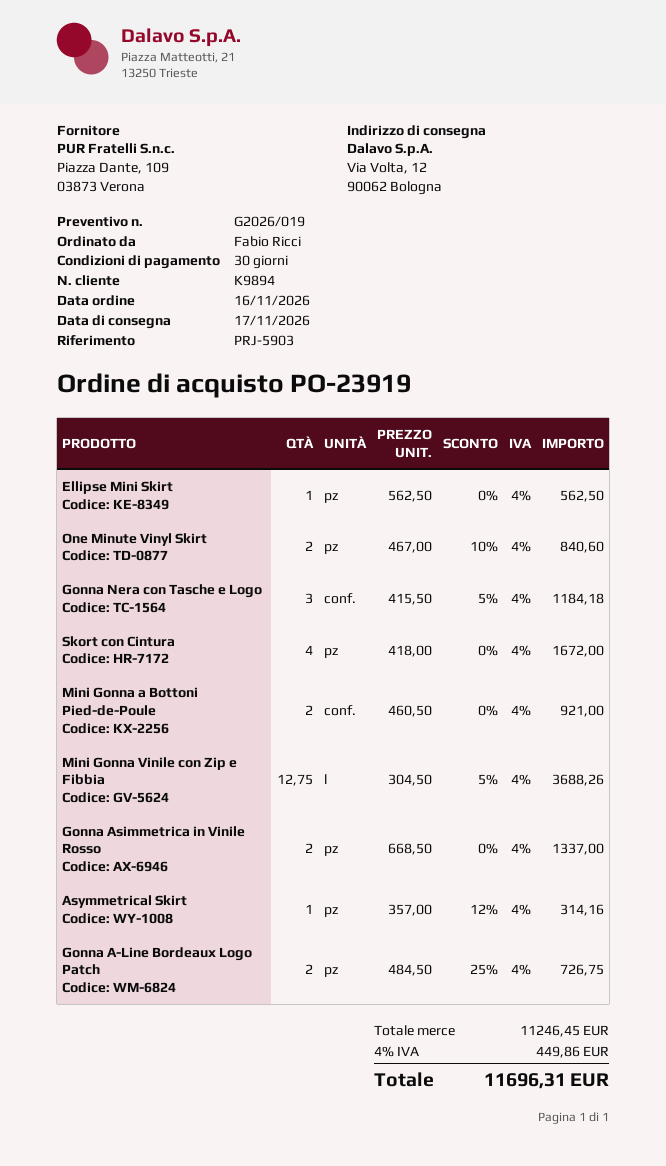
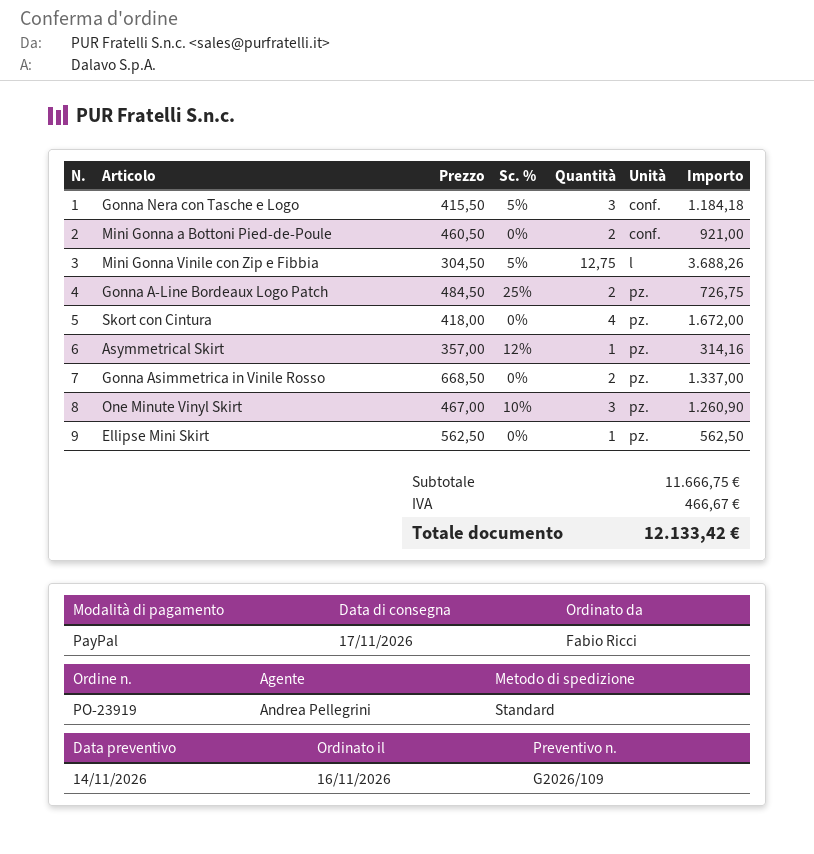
quote number: G2026/019 -> G2026/109
One Minute Vinyl Skirt: 2 x 467.00 - 10% = 840.60 -> 3 x 467.00 - 10% = 1260.90
subtotal: 11246.45 -> 11666.75
tax: 449.86 -> 466.67
total: 11696.31 -> 12133.42

